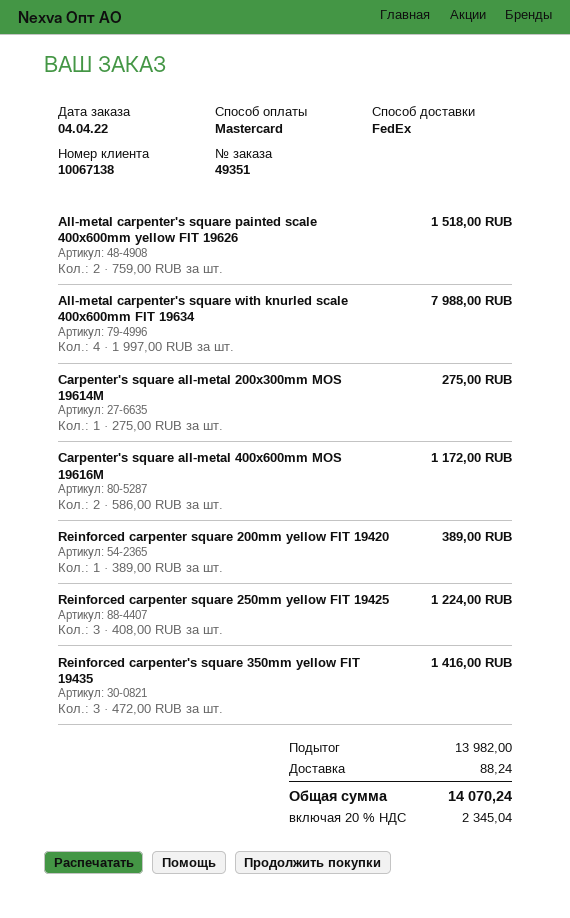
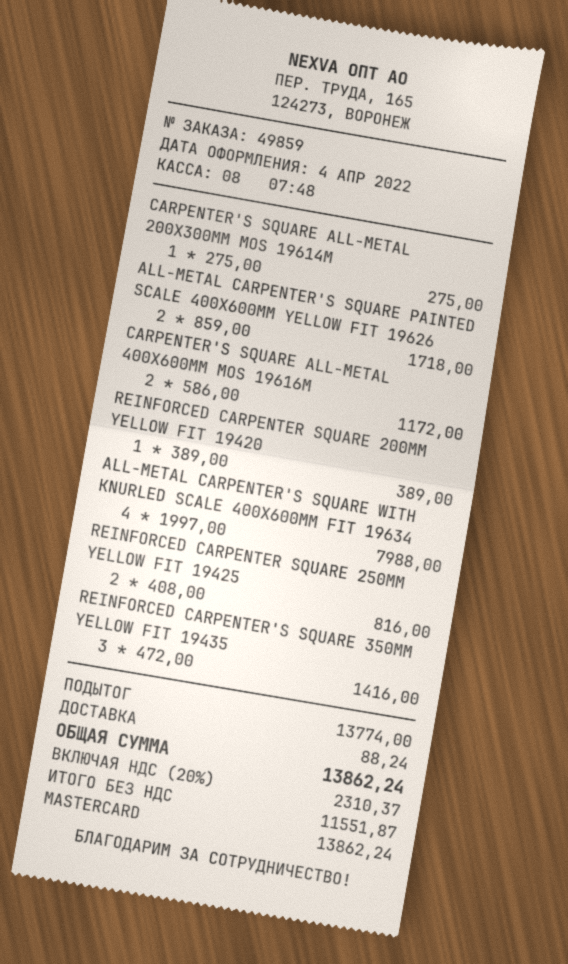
order number: 49351 -> 49859
All-metal carpenter's square painted scale 400x600mm yellow FIT 19626: 2 x 759.00 = 1518.00 -> 2 x 859.00 = 1718.00
Reinforced carpenter square 250mm yellow FIT 19425: 3 x 408.00 = 1224.00 -> 2 x 408.00 = 816.00
subtotal: 13982.00 -> 13774.00
tax: 20% = 2345.04 -> 20% = 2310.37
total: 14070.24 -> 13862.24

